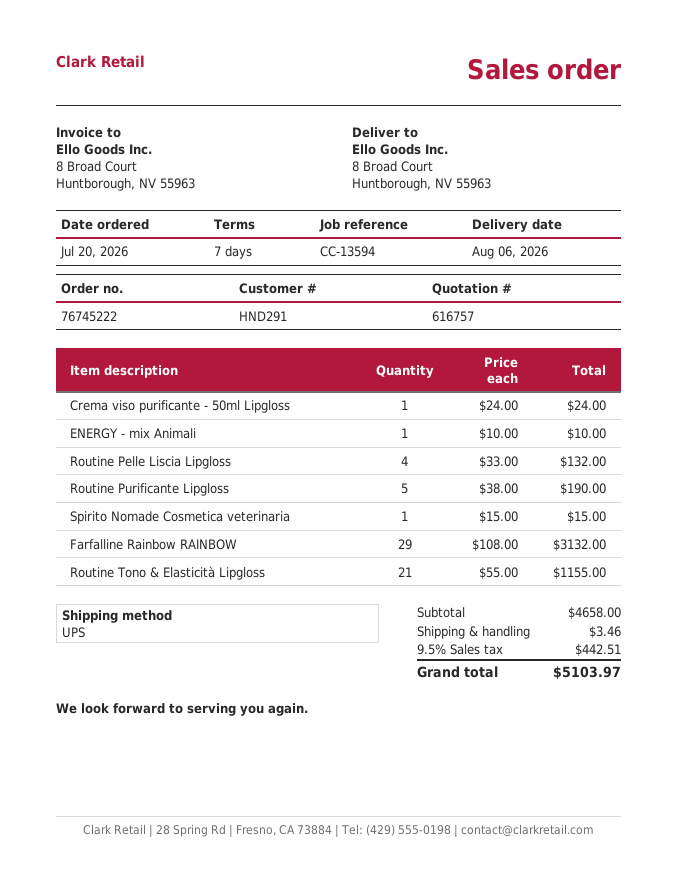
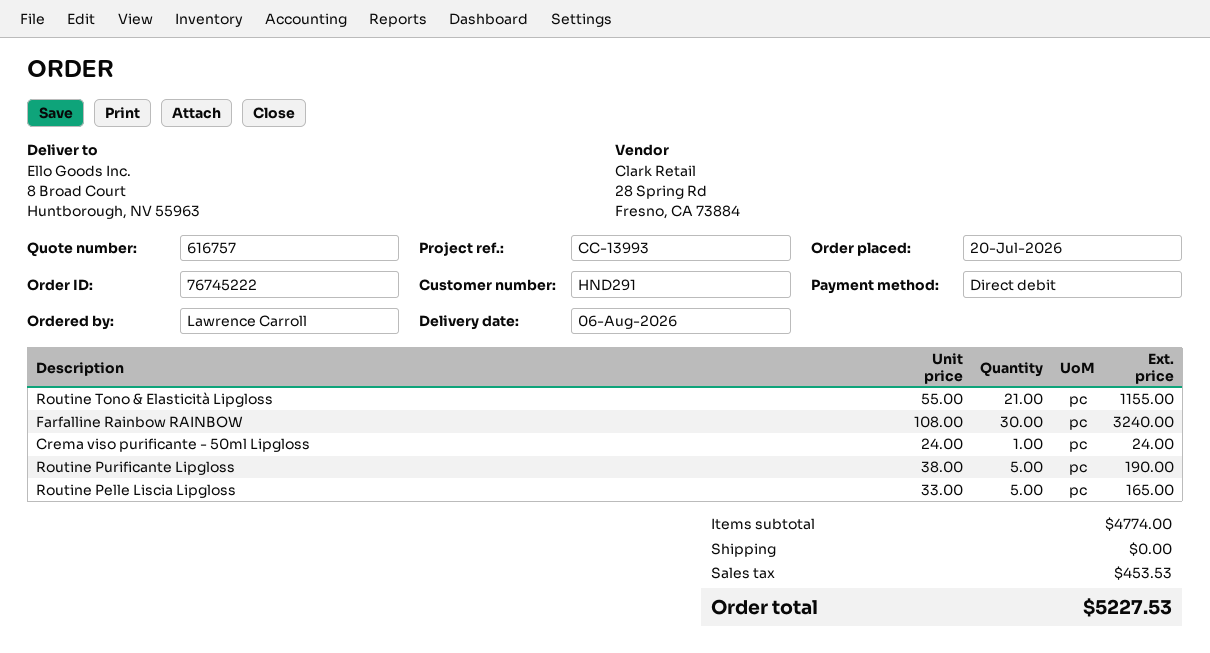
reference: CC-13594 -> CC-13993
ENERGY - mix Animali: 1 x 10.00 = 10.00 -> none
Routine Pelle Liscia Lipgloss: 4 x 33.00 = 132.00 -> 5 x 33.00 = 165.00
Spirito Nomade Cosmetica veterinaria: 1 x 15.00 = 15.00 -> none
Farfalline Rainbow RAINBOW: 29 x 108.00 = 3132.00 -> 30 x 108.00 = 3240.00
subtotal: 4658.00 -> 4774.00
shipping: 3.46 -> 0.00
tax: 442.51 -> 453.53
total: 5103.97 -> 5227.53

